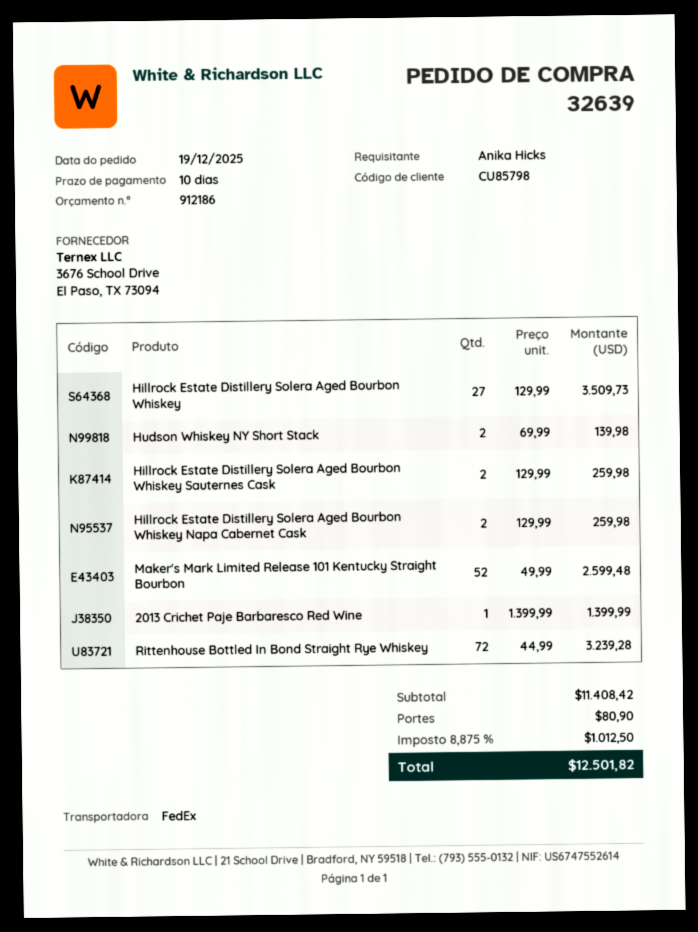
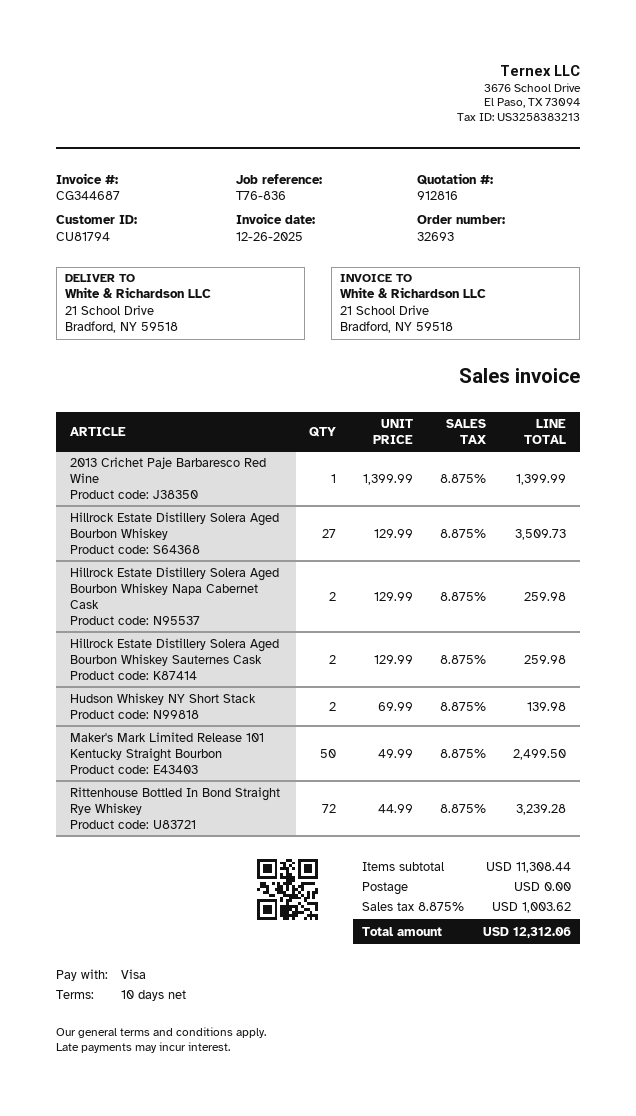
quote number: 912186 -> 912816
order number: 32639 -> 32693
customer number: CU85798 -> CU81794
Maker's Mark Limited Release 101 Kentucky Straight Bourbon: 52 x 49.99 = 2599.48 -> 50 x 49.99 = 2499.50
subtotal: 11408.42 -> 11308.44
shipping: 80.90 -> 0.00
tax: 8.875% = 1012.50 -> 8.875% = 1003.62
total: 12501.82 -> 12312.06

